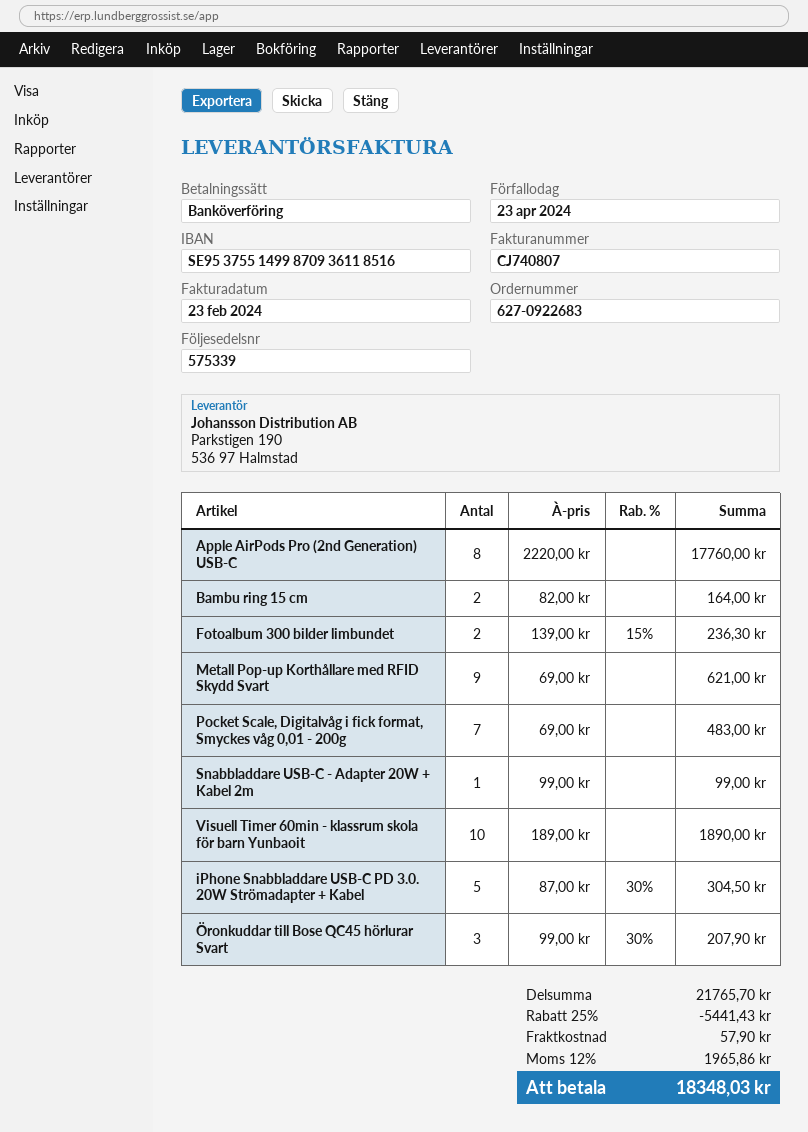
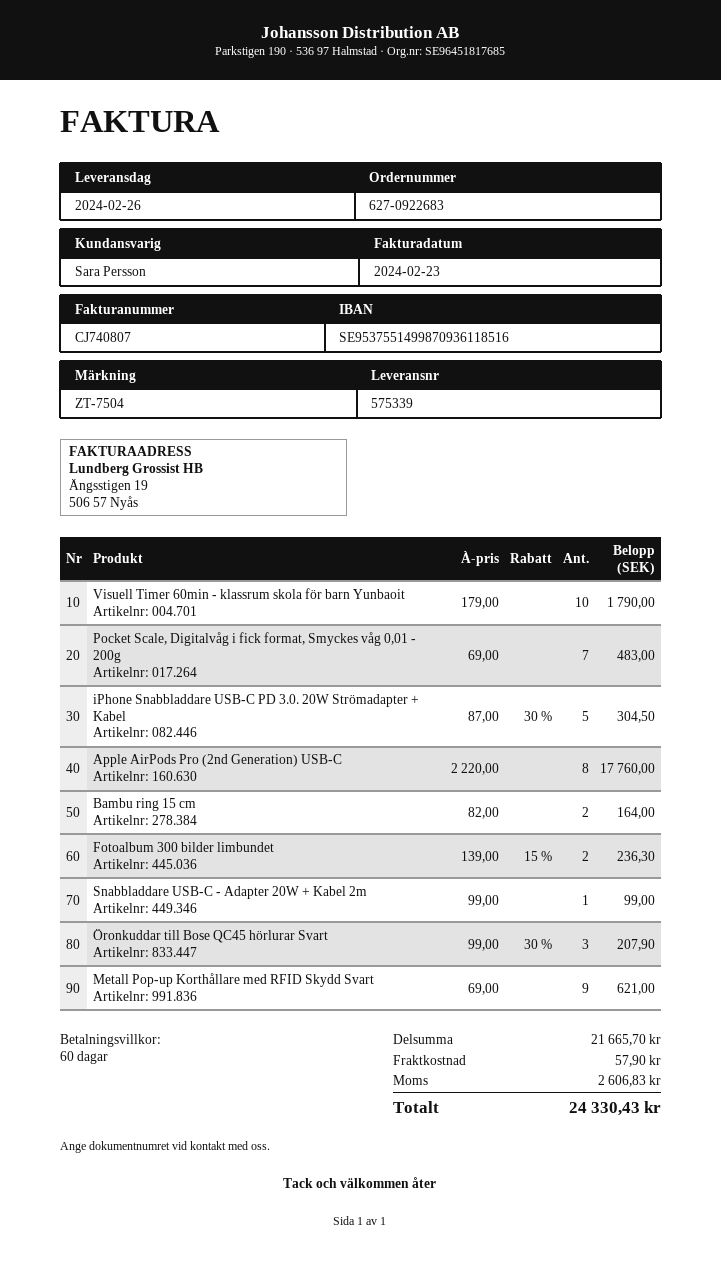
Visuell Timer 60min - klassrum skola för barn Yunbaoit: 10 x 189.00 = 1890.00 -> 10 x 179.00 = 1790.00
subtotal: 21765.70 -> 21665.70
discount: 25% = 5441.43 -> none
tax: 1965.86 -> 2606.83
total: 18348.03 -> 24330.43

